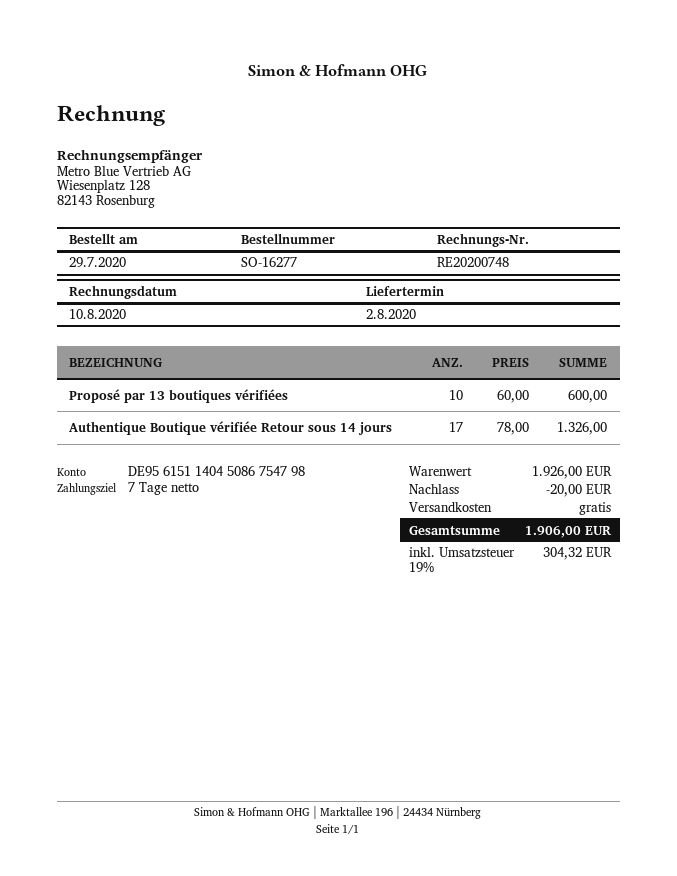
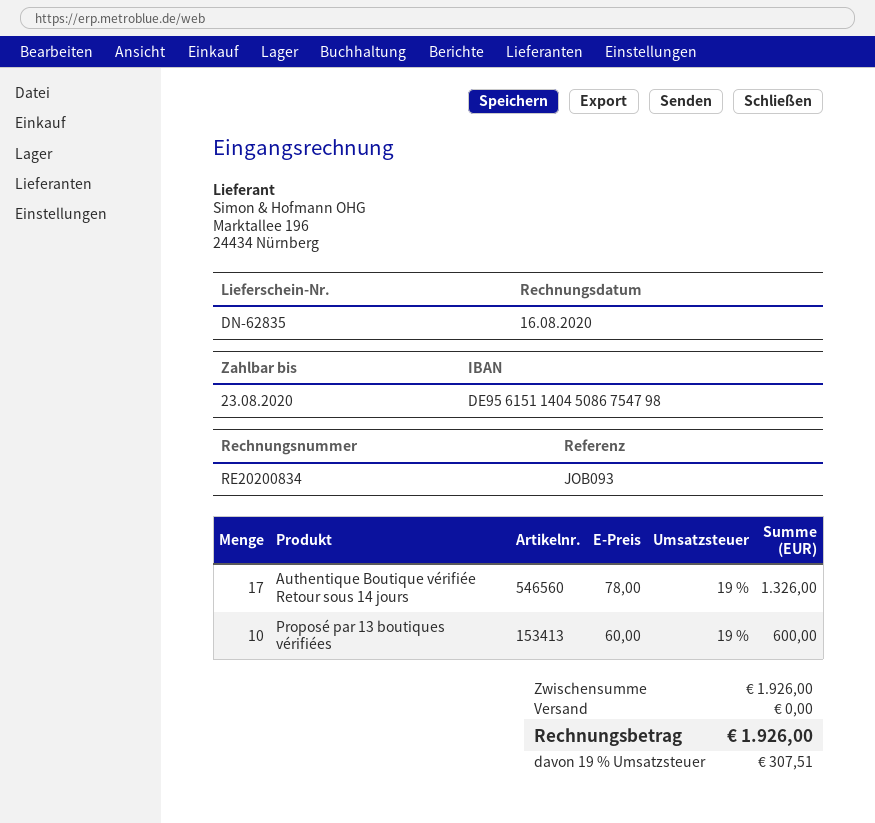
invoice number: RE20200748 -> RE20200834
invoice date: 2020-08-10 -> 2020-08-16
discount: 20.00 -> none
tax: 19% = 304.32 -> 19% = 307.51
total: 1906.00 -> 1926.00

